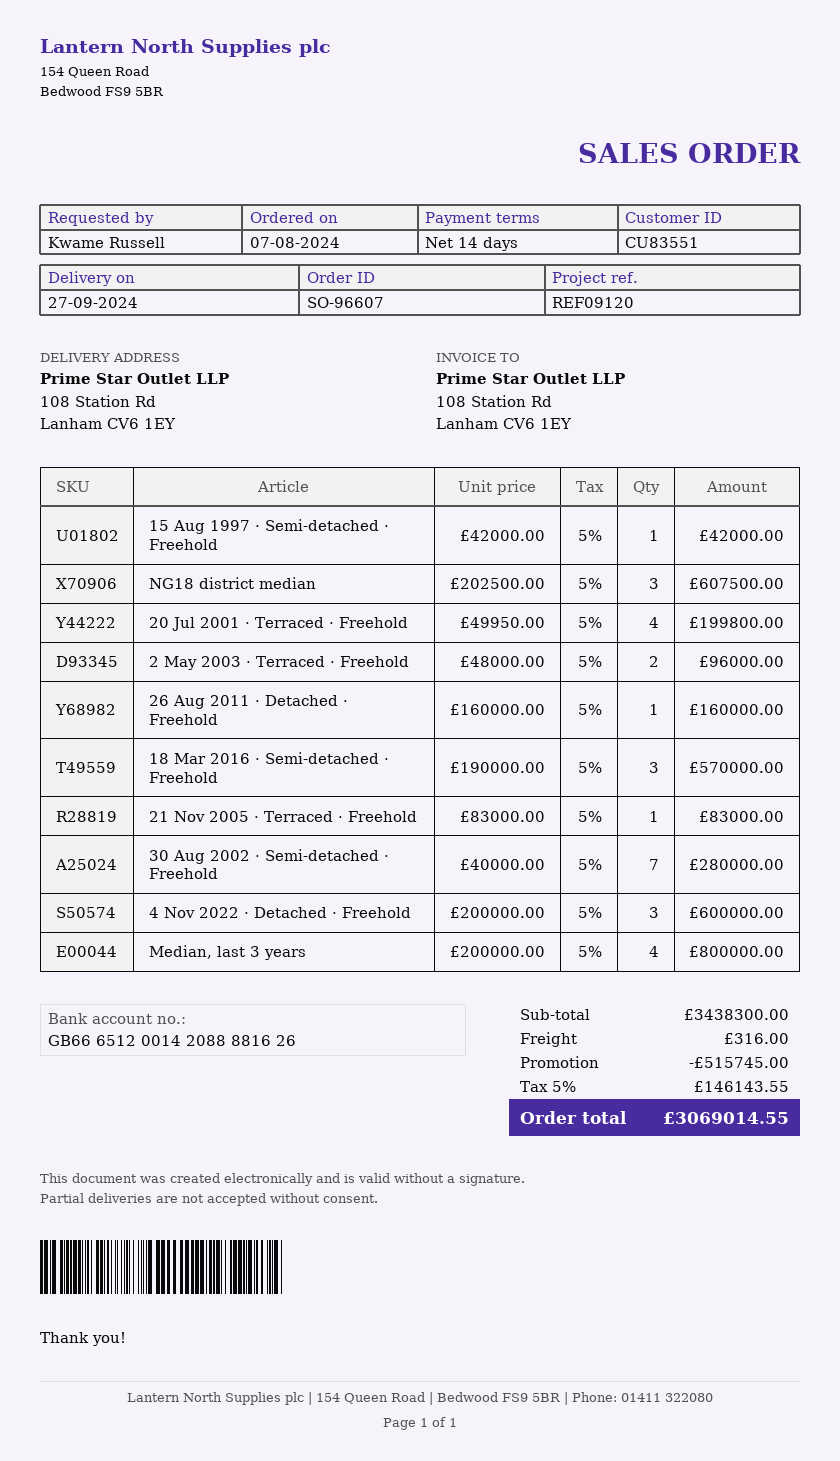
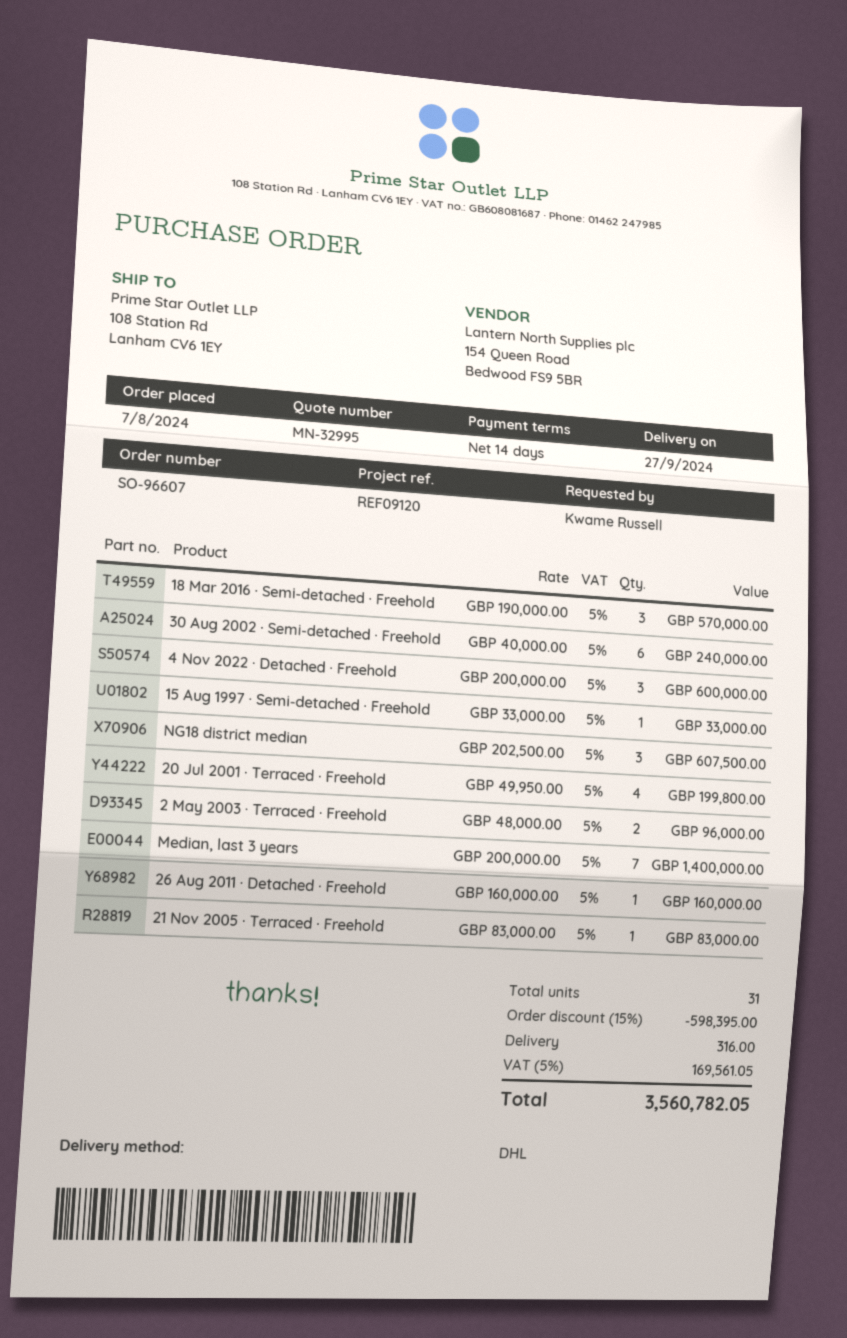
15 Aug 1997 · Semi-detached · Freehold: 1 x 42000.00 = 42000.00 -> 1 x 33000.00 = 33000.00
30 Aug 2002 · Semi-detached · Freehold: 7 x 40000.00 = 280000.00 -> 6 x 40000.00 = 240000.00
Median, last 3 years: 4 x 200000.00 = 800000.00 -> 7 x 200000.00 = 1400000.00
discount: 515745.00 -> 598395.00
tax: 5% = 146143.55 -> 5% = 169561.05
total: 3069014.55 -> 3560782.05

